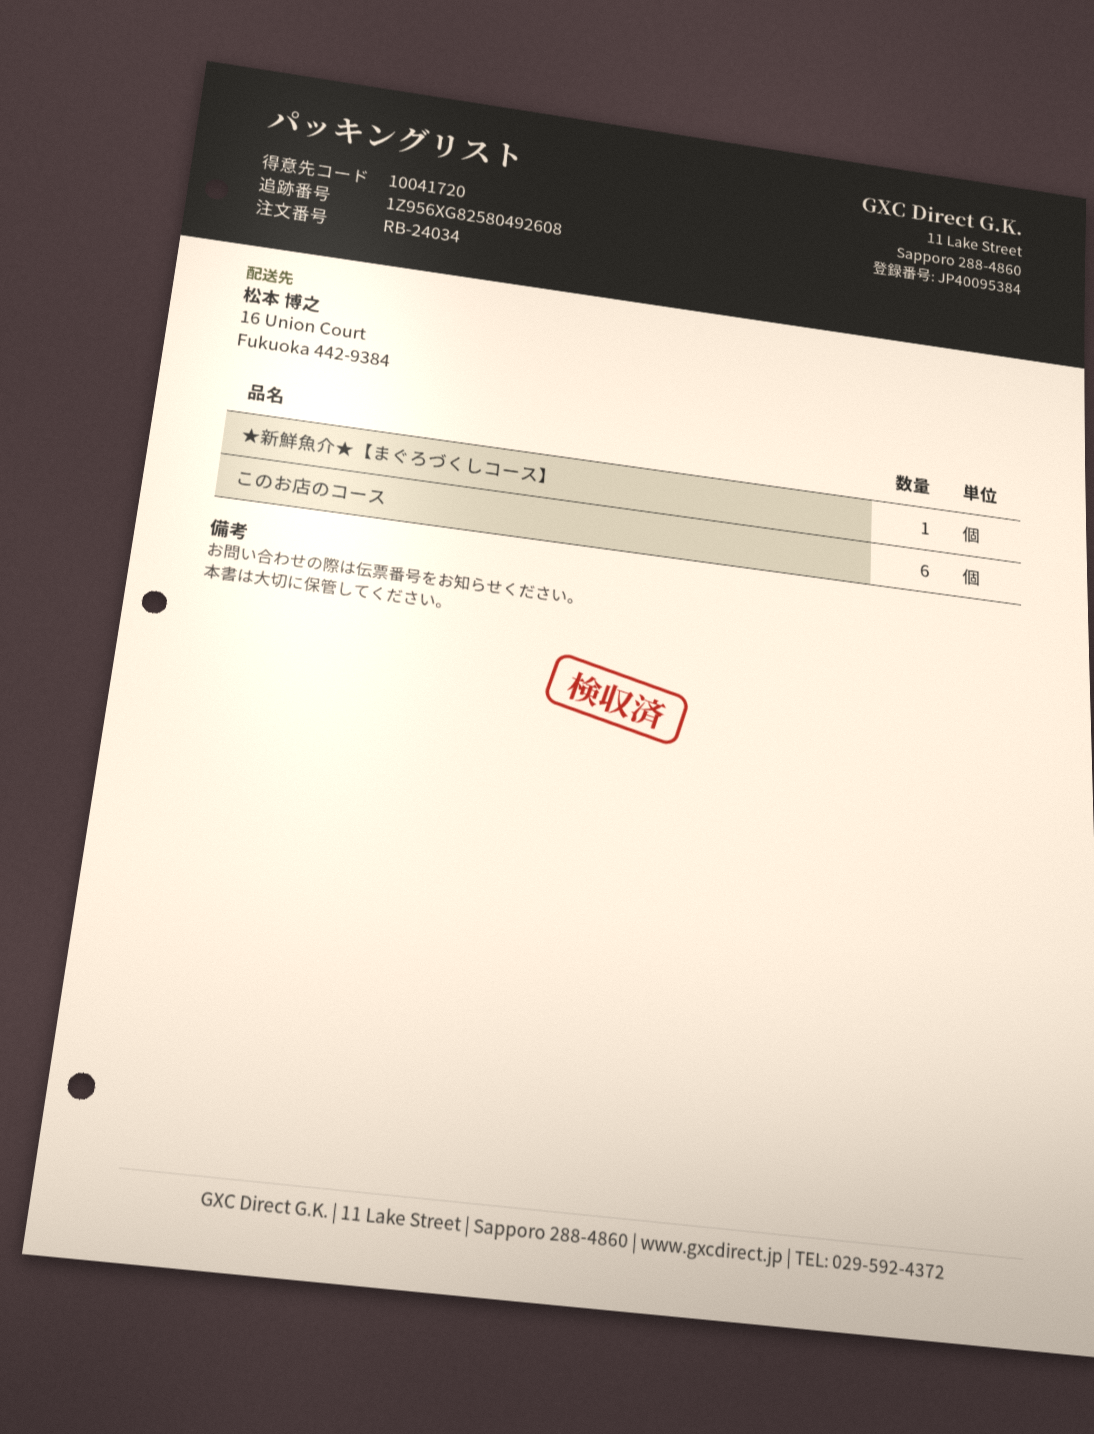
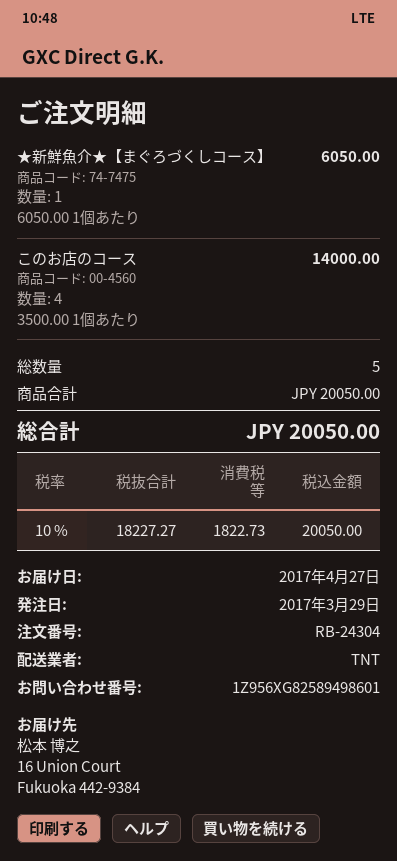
order number: RB-24034 -> RB-24304
tracking number: 1Z956XG82580492608 -> 1Z956XG82589498601
このお店のコース: 6 -> 4

